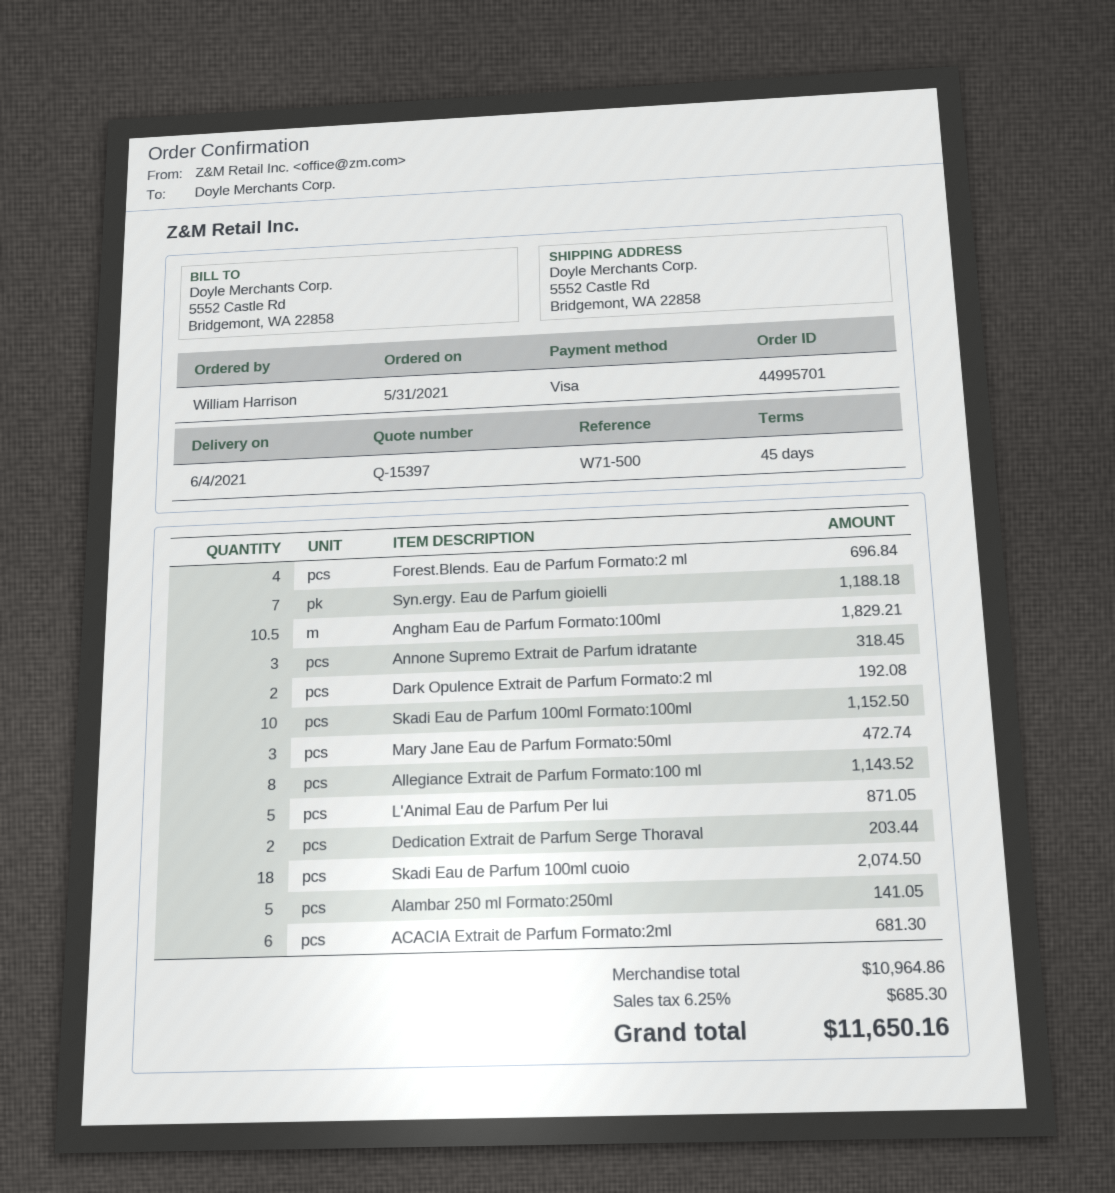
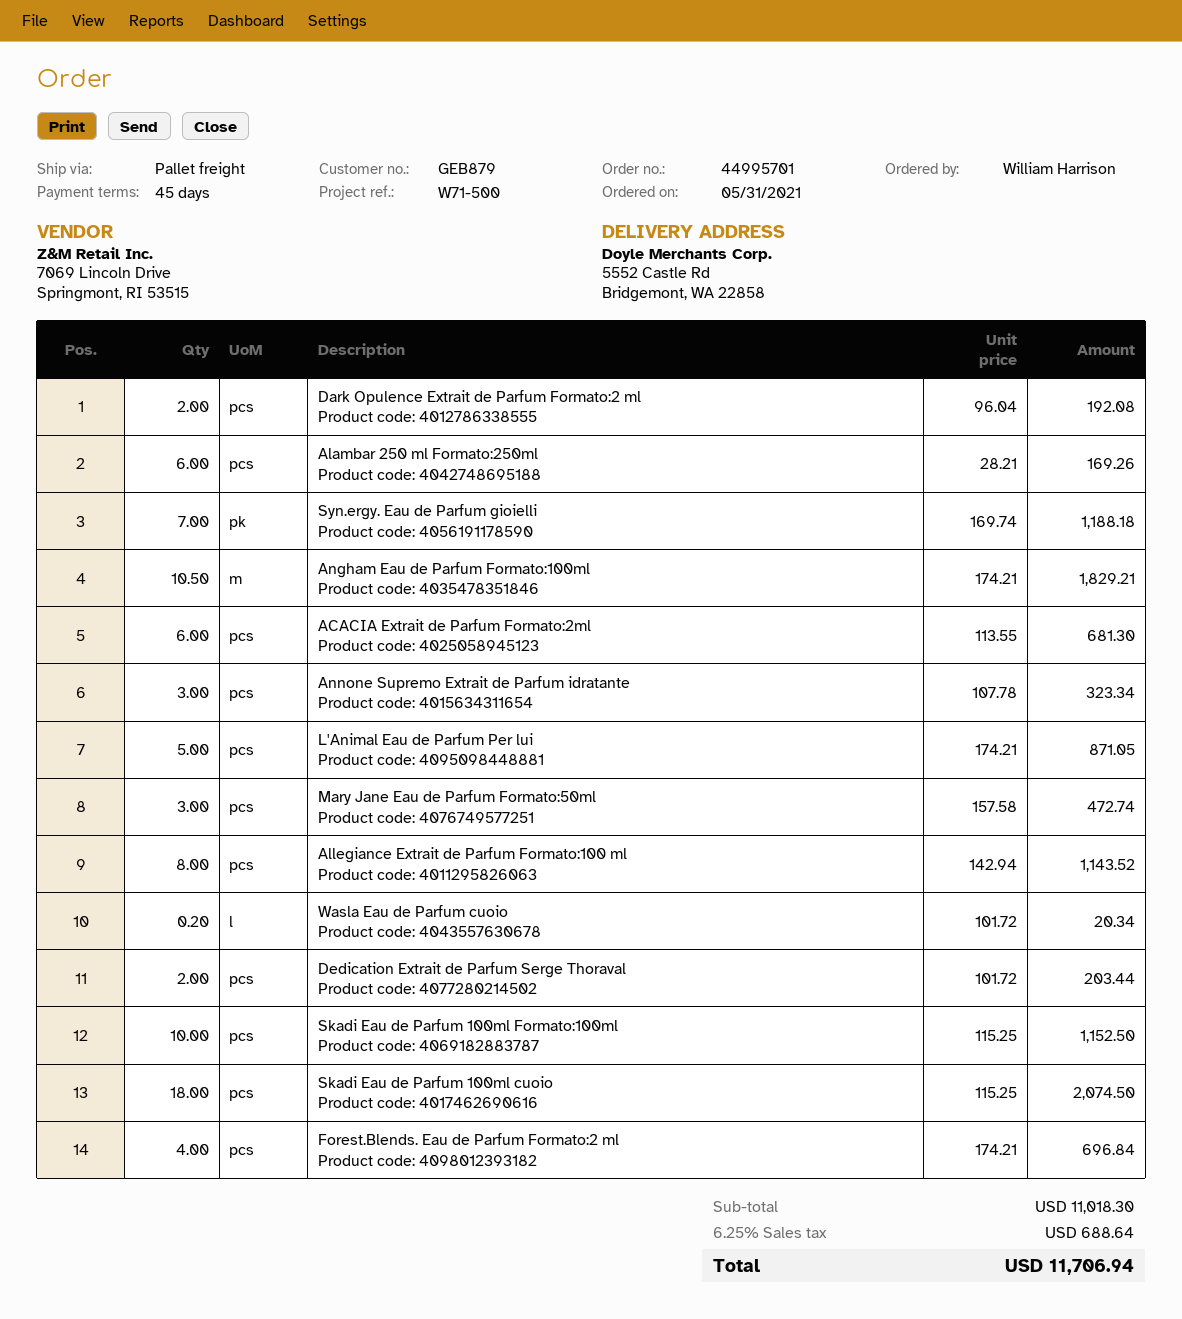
Annone Supremo Extrait de Parfum idratante: 3 for 318.45 -> 3 for 323.34
Alambar 250 ml Formato:250ml: 5 for 141.05 -> 6 for 169.26
Wasla Eau de Parfum cuoio: none -> 0.2 for 20.34
subtotal: 10964.86 -> 11018.30
tax: 6.25% = 685.30 -> 6.25% = 688.64
total: 11650.16 -> 11706.94

